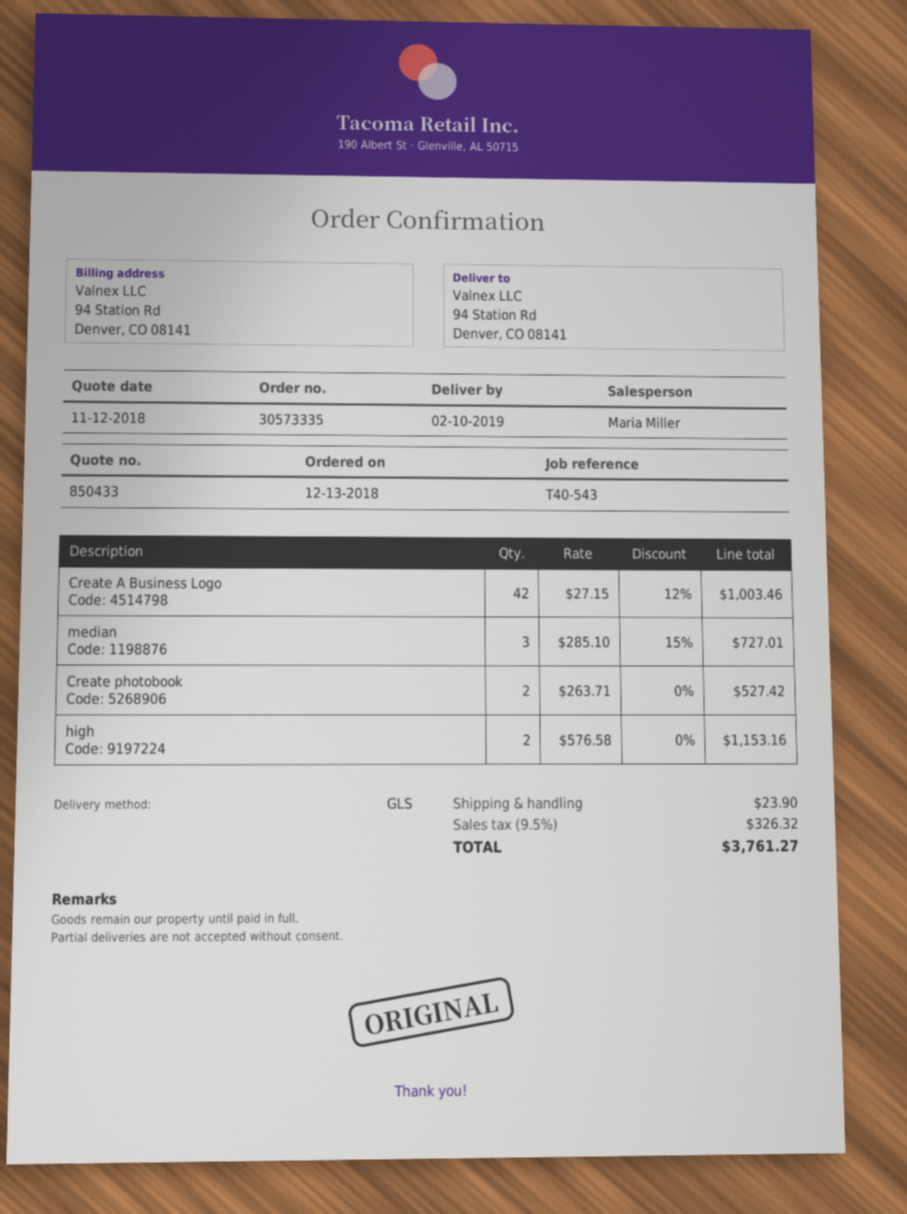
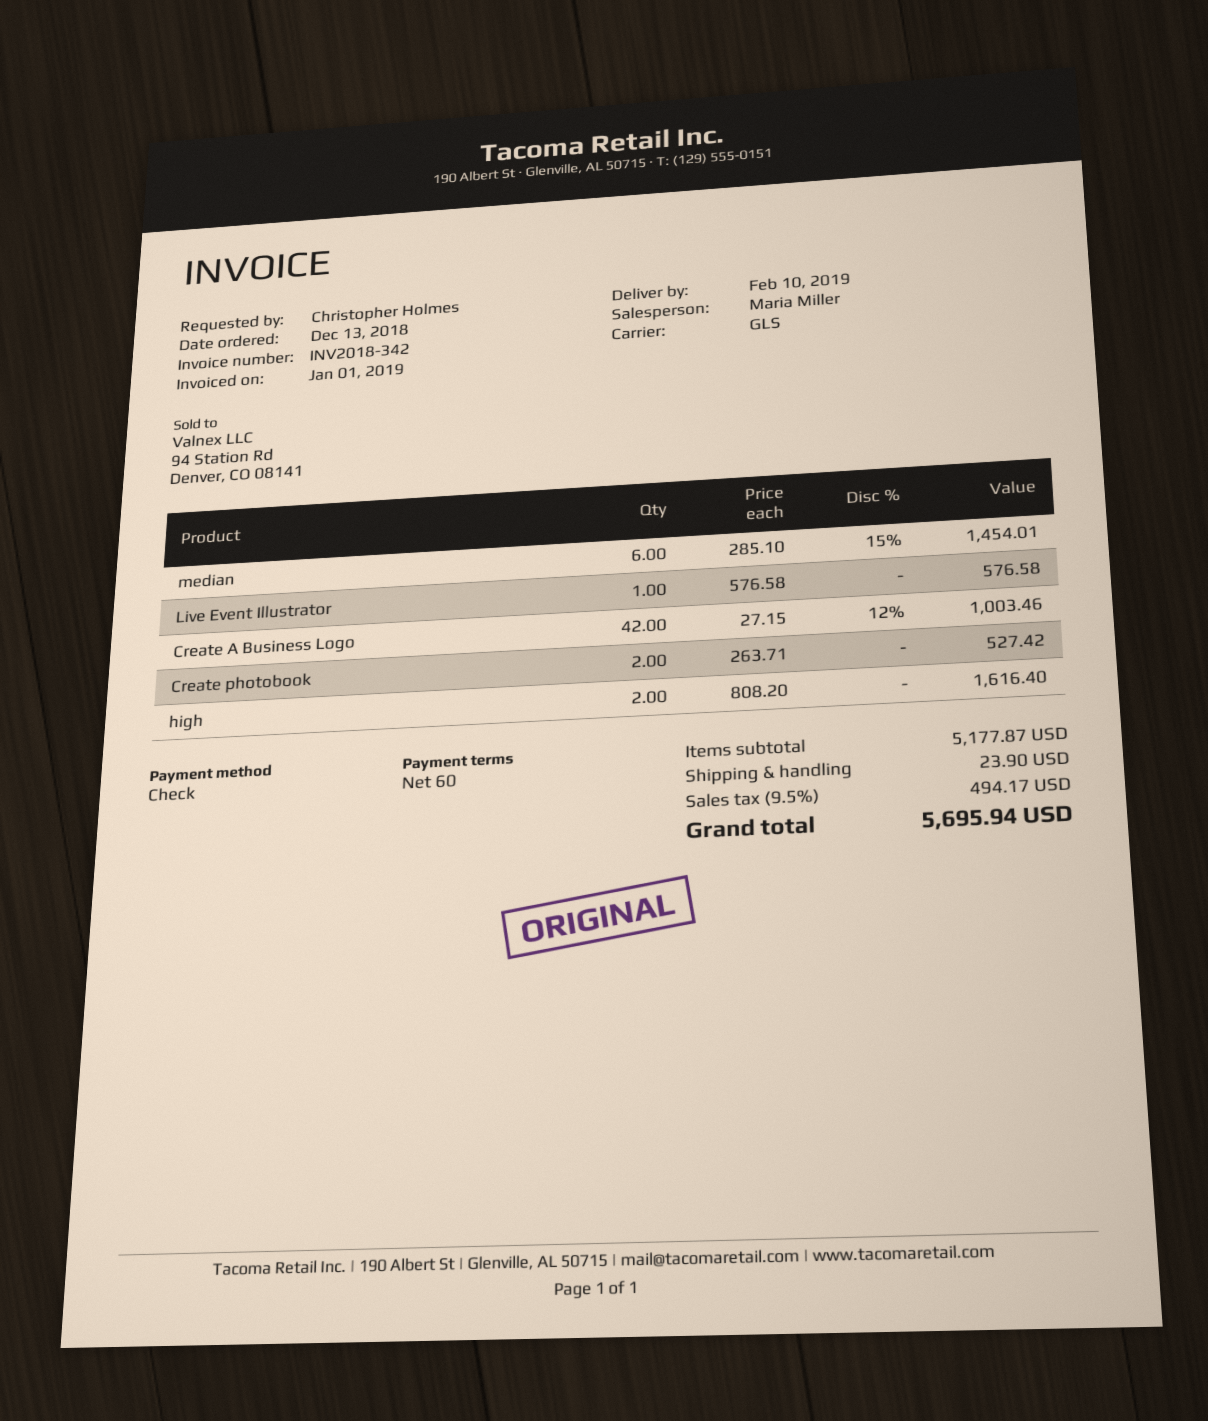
median: 3 x 285.10 - 15% = 727.01 -> 6 x 285.10 - 15% = 1454.01
high: 2 x 576.58 = 1153.16 -> 2 x 808.20 = 1616.40
Live Event Illustrator: none -> 1 x 576.58 = 576.58
tax: 9.5% = 326.32 -> 9.5% = 494.17
total: 3761.27 -> 5695.94

